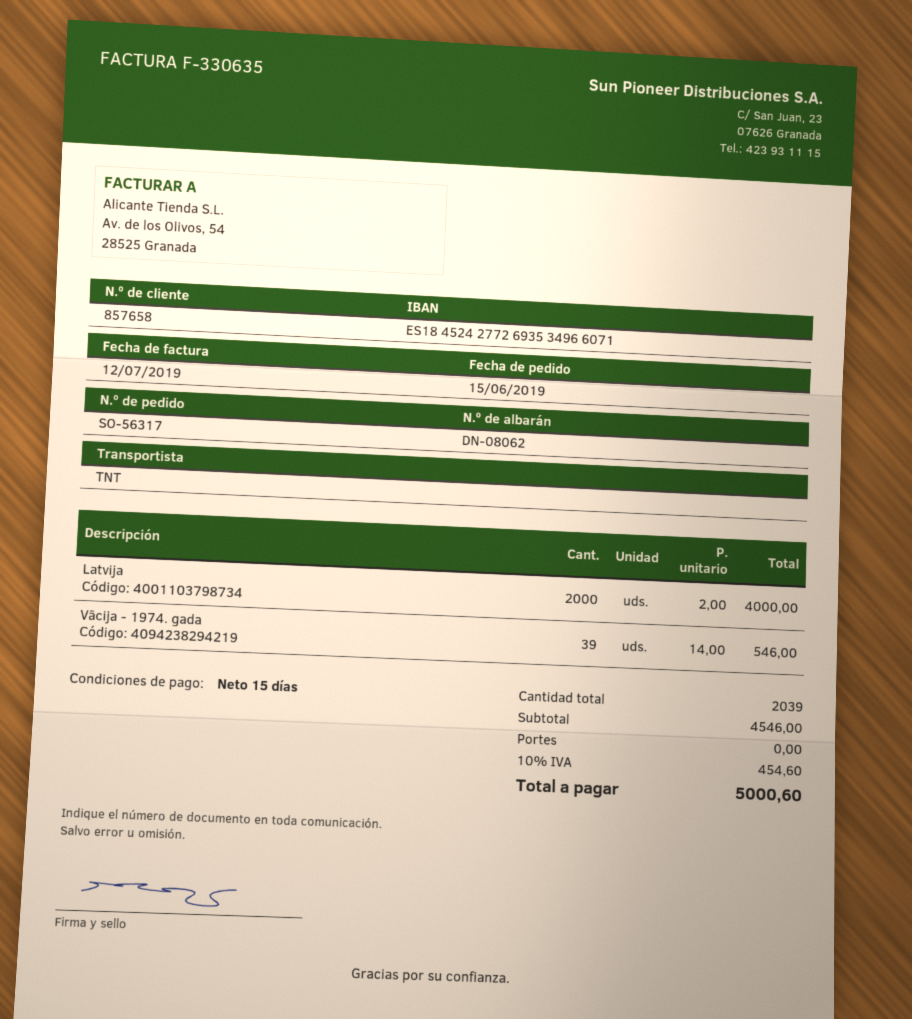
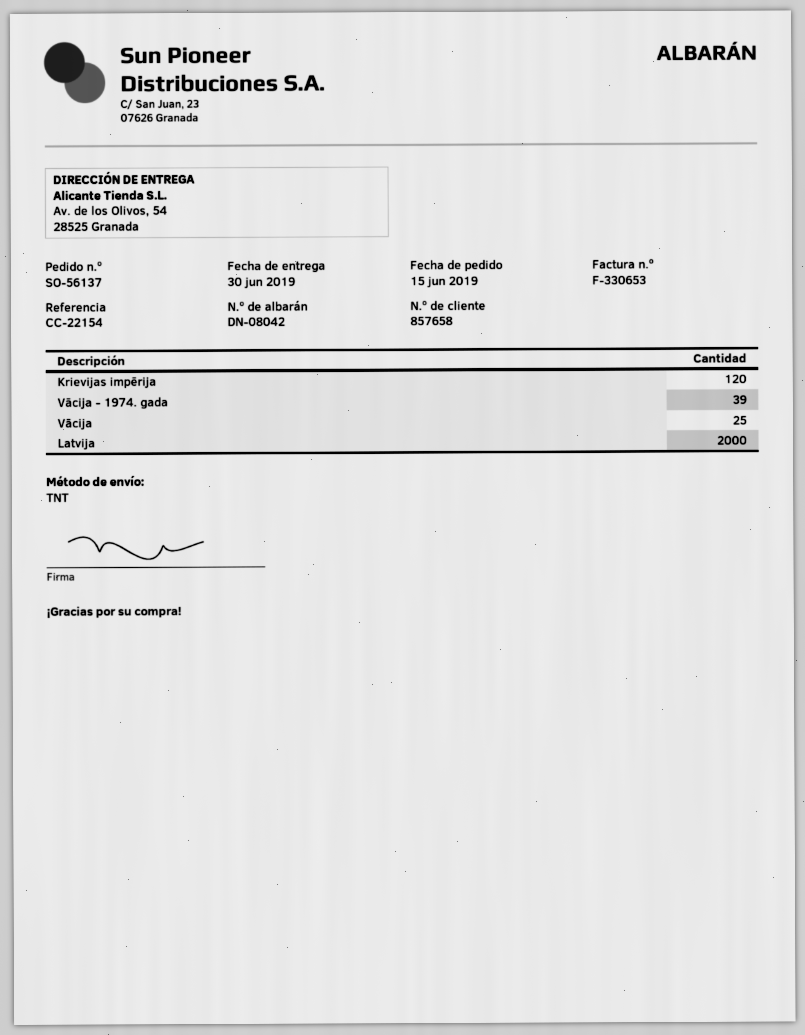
order number: SO-56317 -> SO-56137
delivery note number: DN-08062 -> DN-08042
invoice number: F-330635 -> F-330653
Krievijas impērija: none -> 120
Vācija: none -> 25

